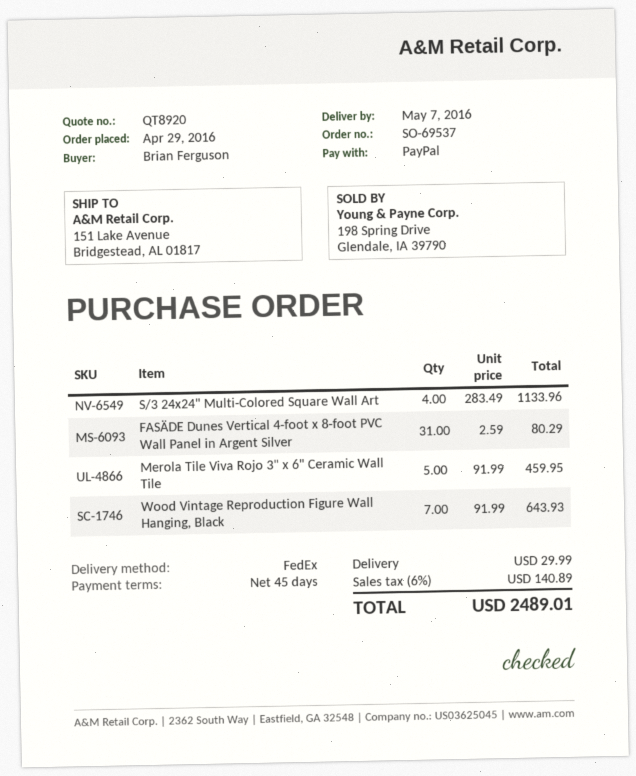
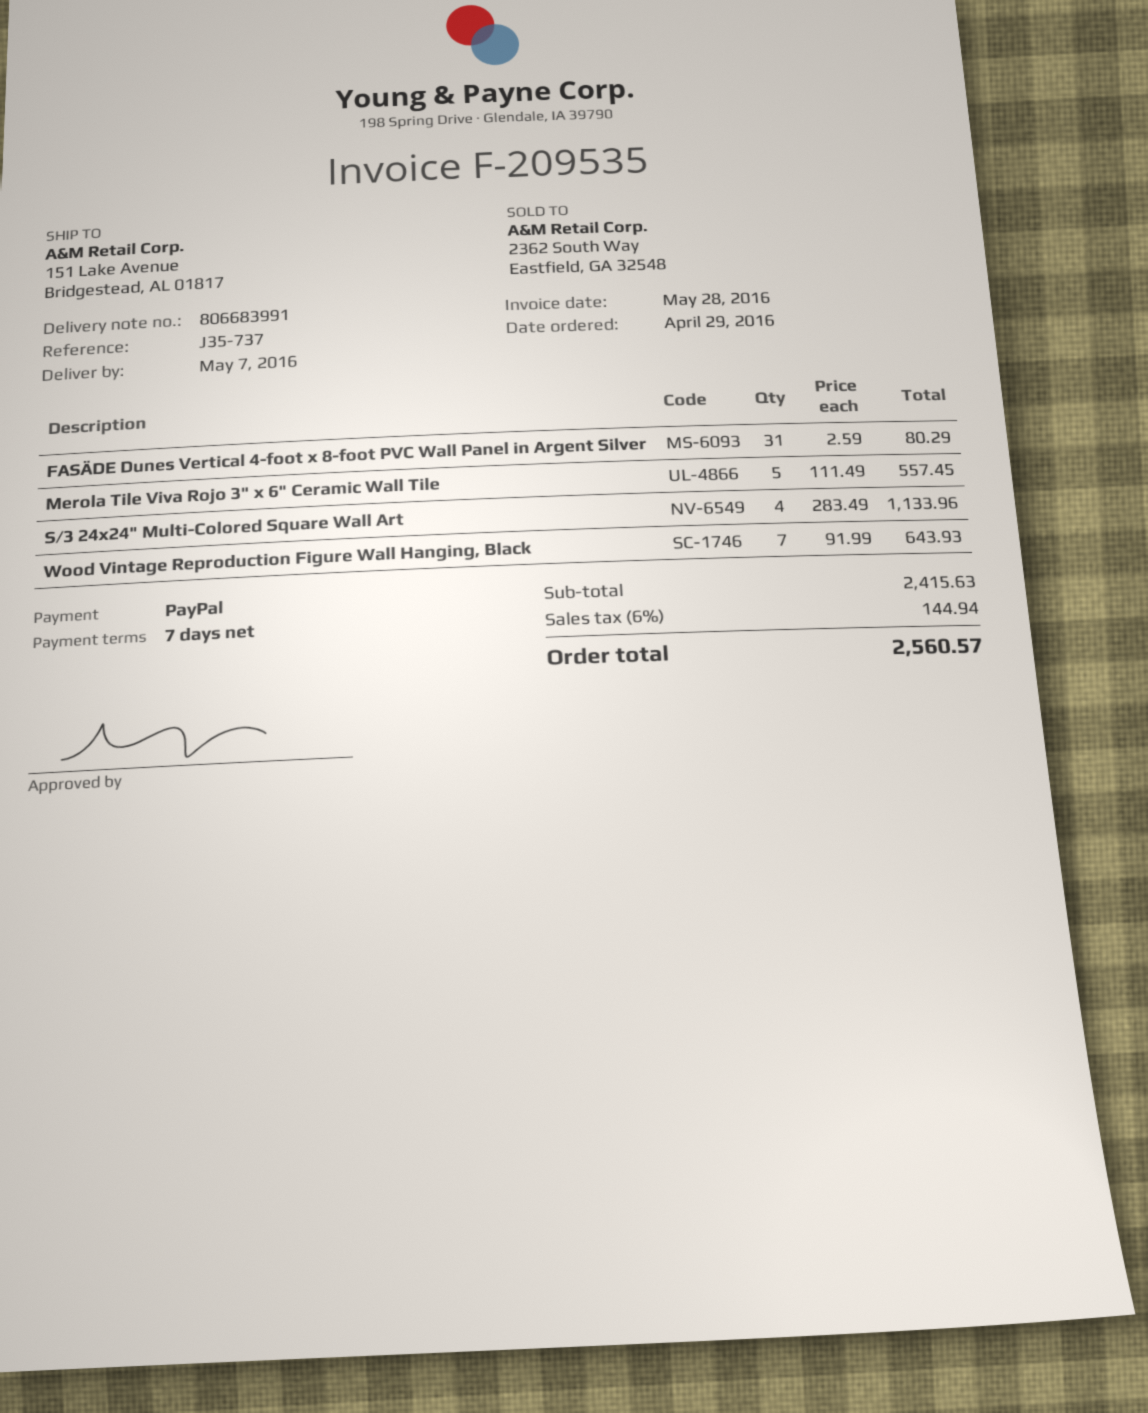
payment terms: 45 days -> 7 days
Merola Tile Viva Rojo 3" x 6" Ceramic Wall Tile: 5 x 91.99 = 459.95 -> 5 x 111.49 = 557.45
shipping: 29.99 -> none
tax: 6% = 140.89 -> 6% = 144.94
total: 2489.01 -> 2560.57

